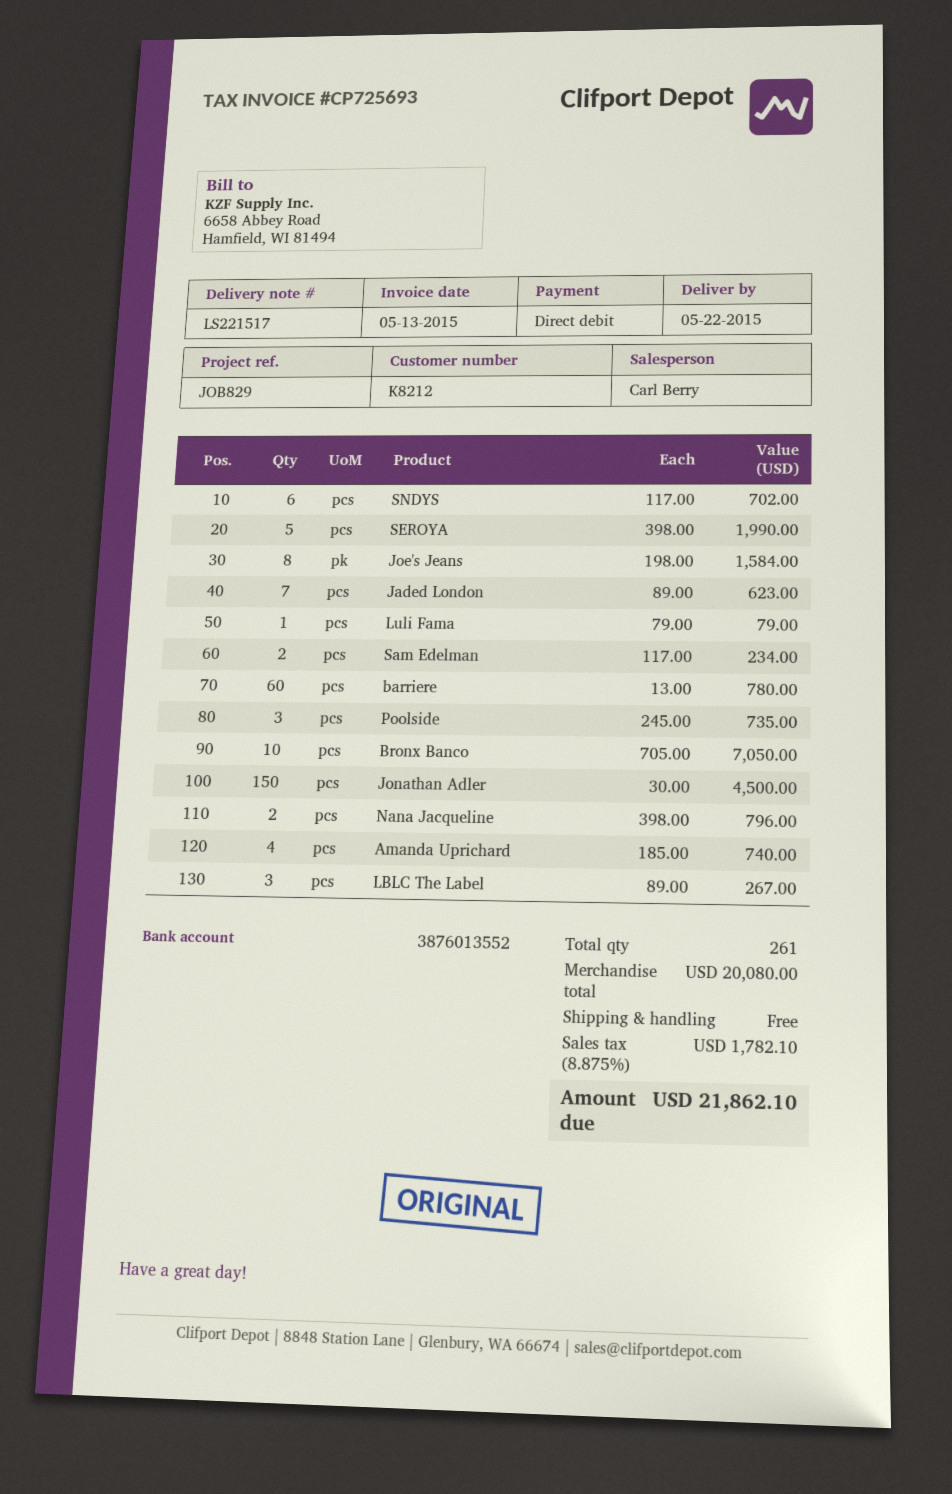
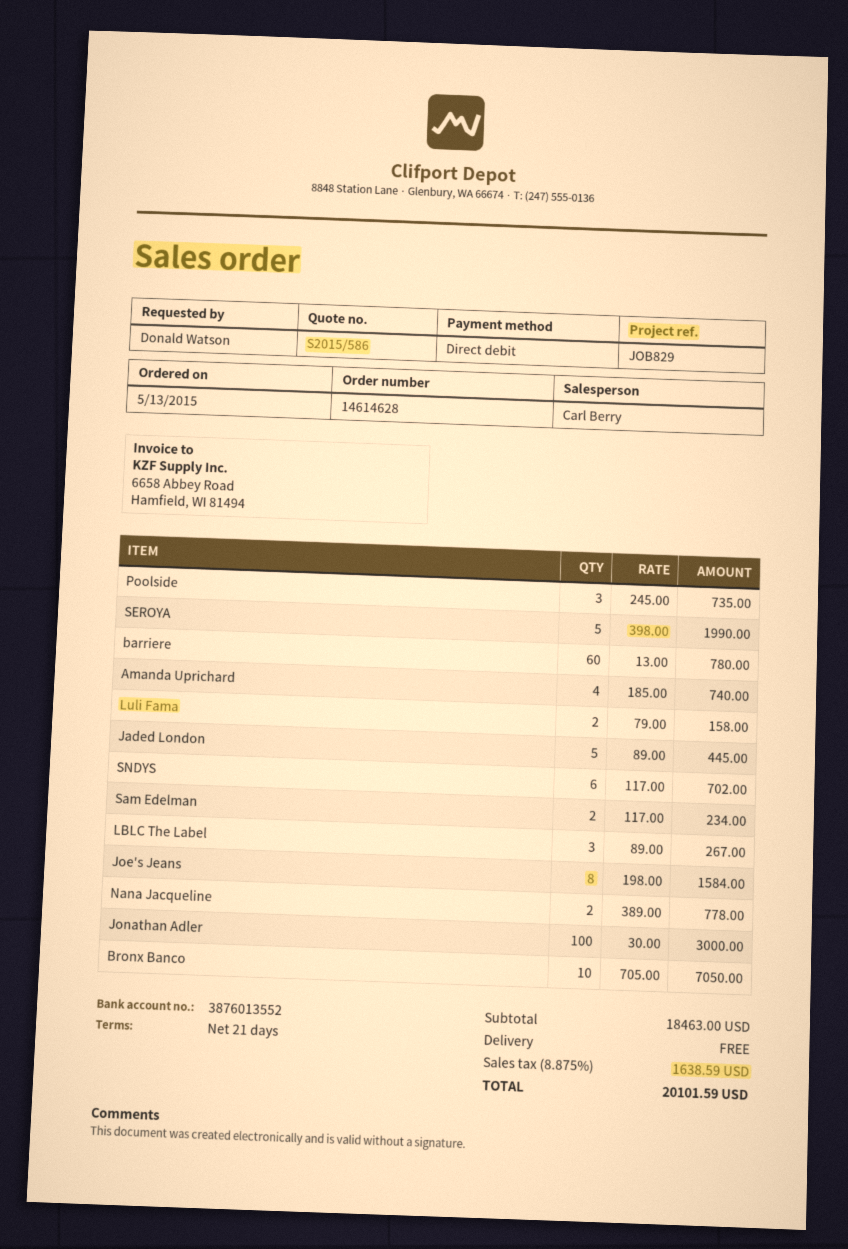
Jaded London: 7 x 89.00 = 623.00 -> 5 x 89.00 = 445.00
Luli Fama: 1 x 79.00 = 79.00 -> 2 x 79.00 = 158.00
Jonathan Adler: 150 x 30.00 = 4500.00 -> 100 x 30.00 = 3000.00
Nana Jacqueline: 2 x 398.00 = 796.00 -> 2 x 389.00 = 778.00
subtotal: 20080.00 -> 18463.00
tax: 8.875% = 1782.10 -> 8.875% = 1638.59
total: 21862.10 -> 20101.59

